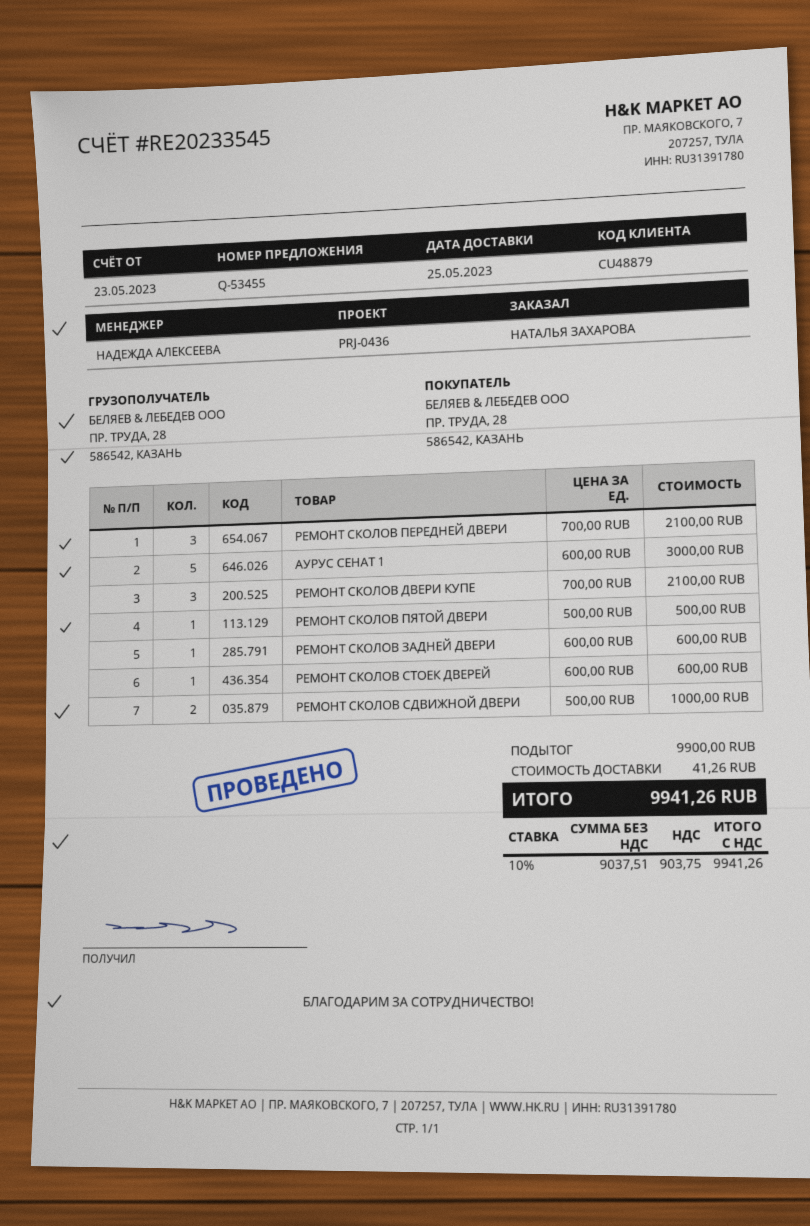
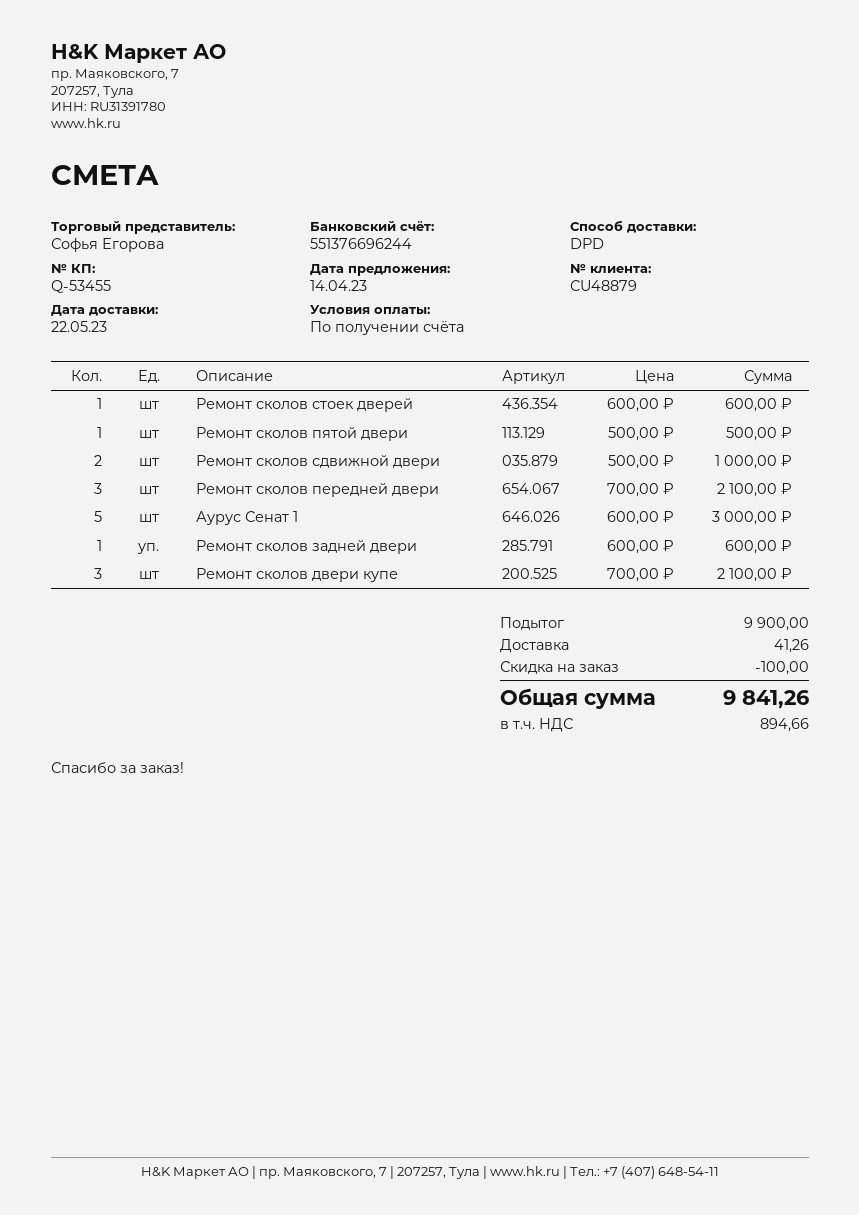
delivery date: 2023-05-25 -> 2023-05-22
sales rep: НАДЕЖДА АЛЕКСЕЕВА -> Софья Егорова
discount: none -> 100.00
tax: 903.75 -> 894.66
total: 9941.26 -> 9841.26

